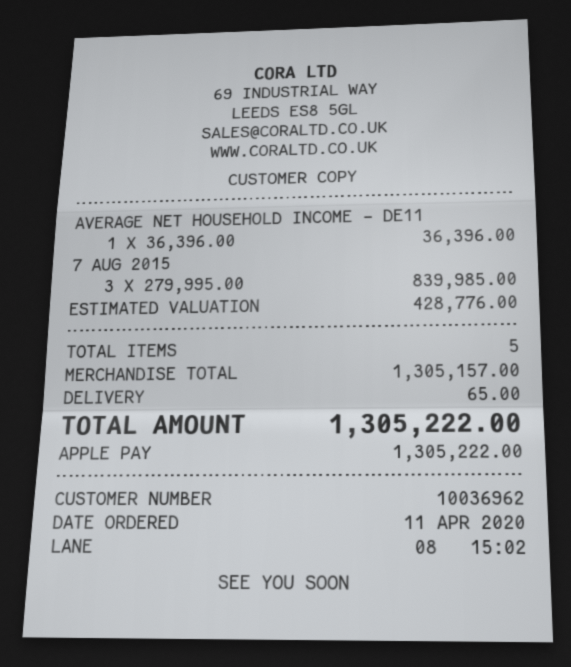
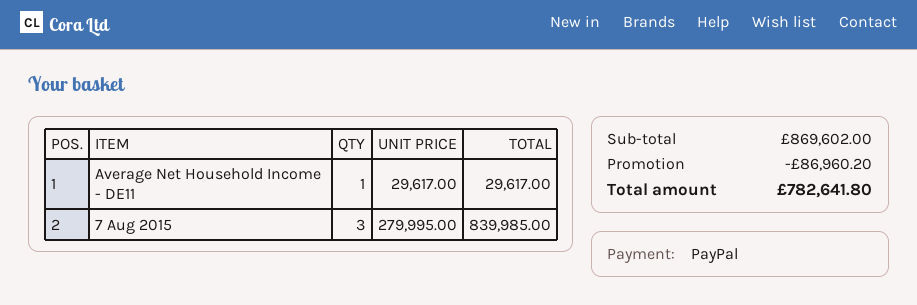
payment method: Apple Pay -> PayPal
AVERAGE NET HOUSEHOLD INCOME - DE11: 1 x 36396.00 = 36396.00 -> 1 x 29617.00 = 29617.00
ESTIMATED VALUATION: 1 x 428776.00 = 428776.00 -> none
subtotal: 1305157.00 -> 869602.00
discount: none -> 86960.20
shipping: 65.00 -> none
total: 1305222.00 -> 782641.80

